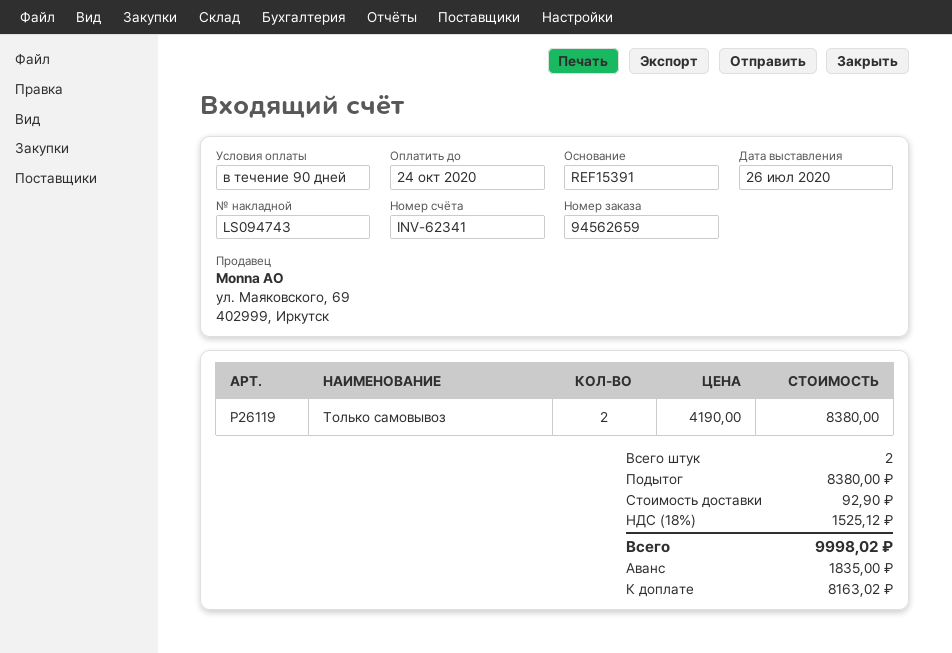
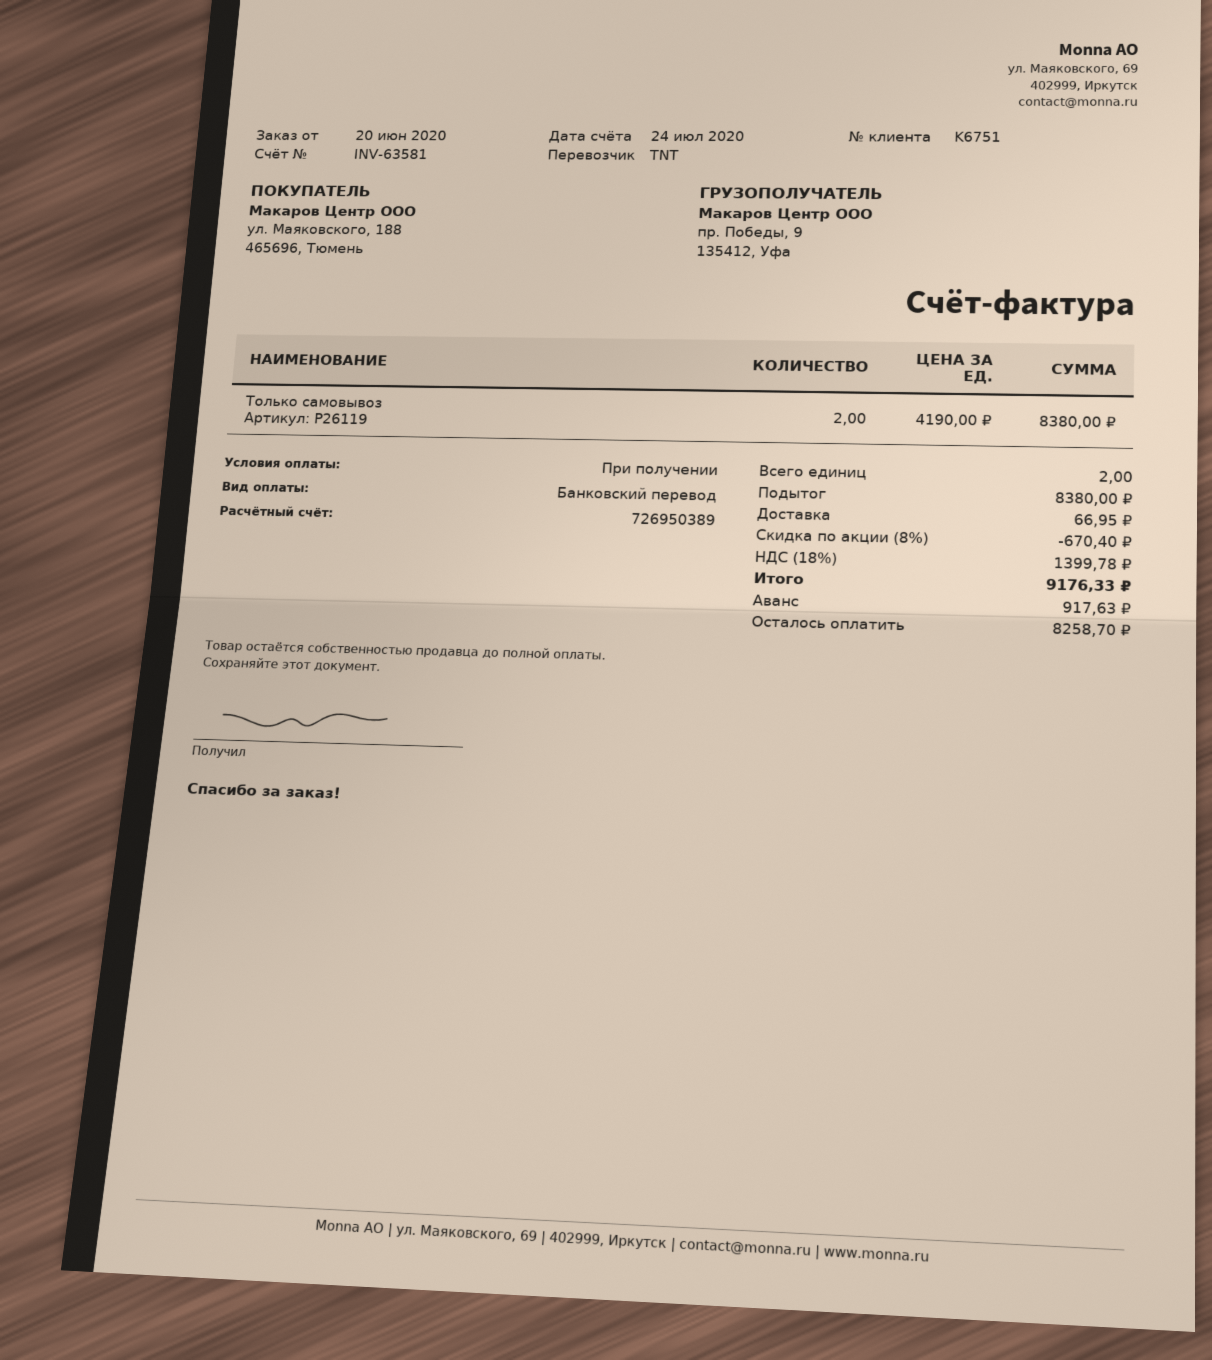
invoice number: INV-62341 -> INV-63581
invoice date: 2020-07-26 -> 2020-07-24
payment terms: 90 days -> on receipt
discount: none -> 8% = 670.40
shipping: 92.90 -> 66.95
tax: 18% = 1525.12 -> 18% = 1399.78
total: 9998.02 -> 9176.33
deposit: 1835.00 -> 917.63
balance: 8163.02 -> 8258.70

